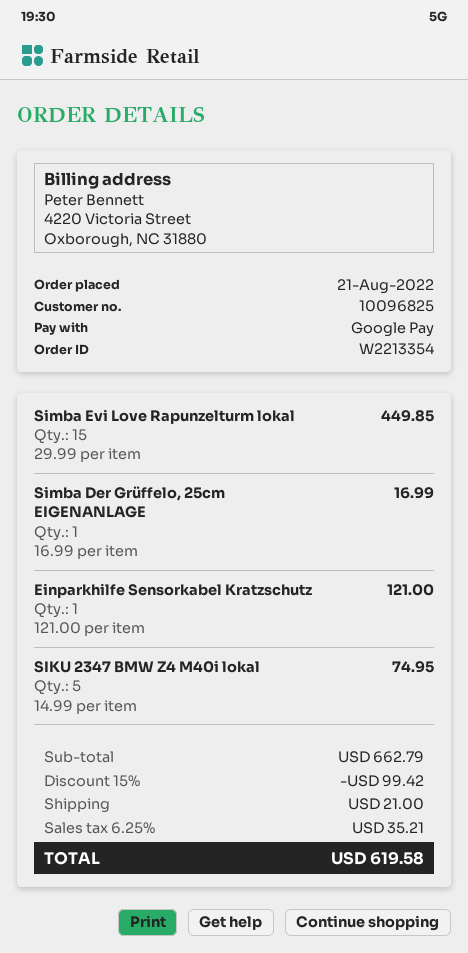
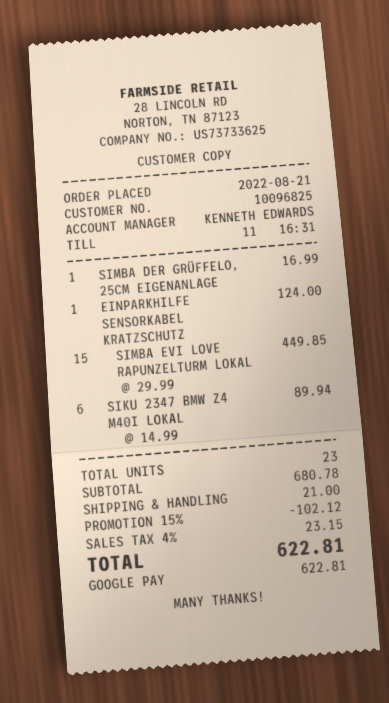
Einparkhilfe Sensorkabel Kratzschutz: 1 x 121.00 = 121.00 -> 1 x 124.00 = 124.00
SIKU 2347 BMW Z4 M40i lokal: 5 x 14.99 = 74.95 -> 6 x 14.99 = 89.94
subtotal: 662.79 -> 680.78
discount: 15% = 99.42 -> 15% = 102.12
tax: 6.25% = 35.21 -> 4% = 23.15
total: 619.58 -> 622.81

